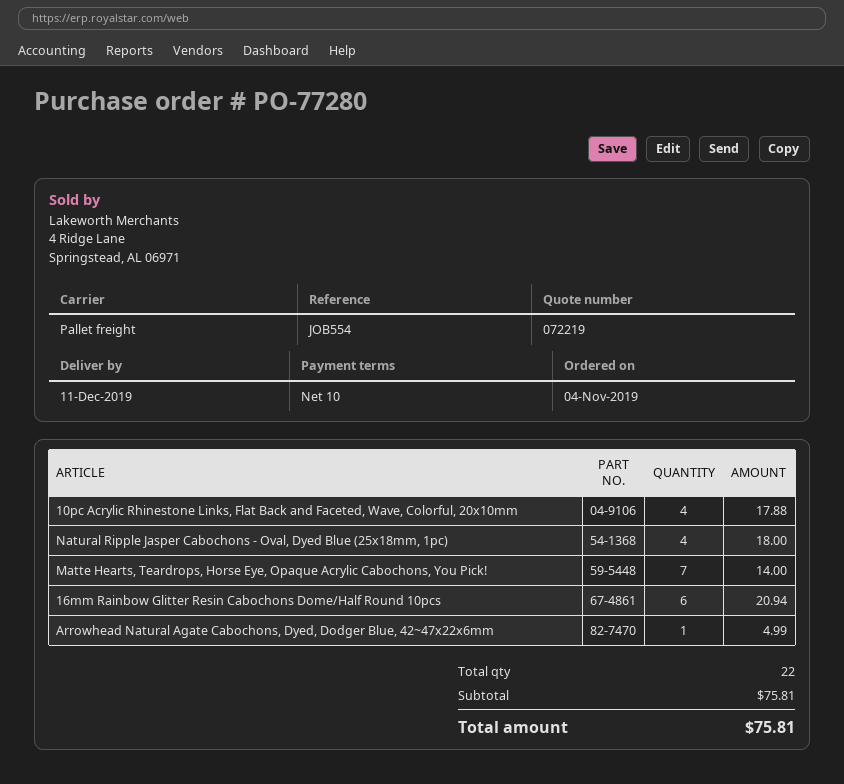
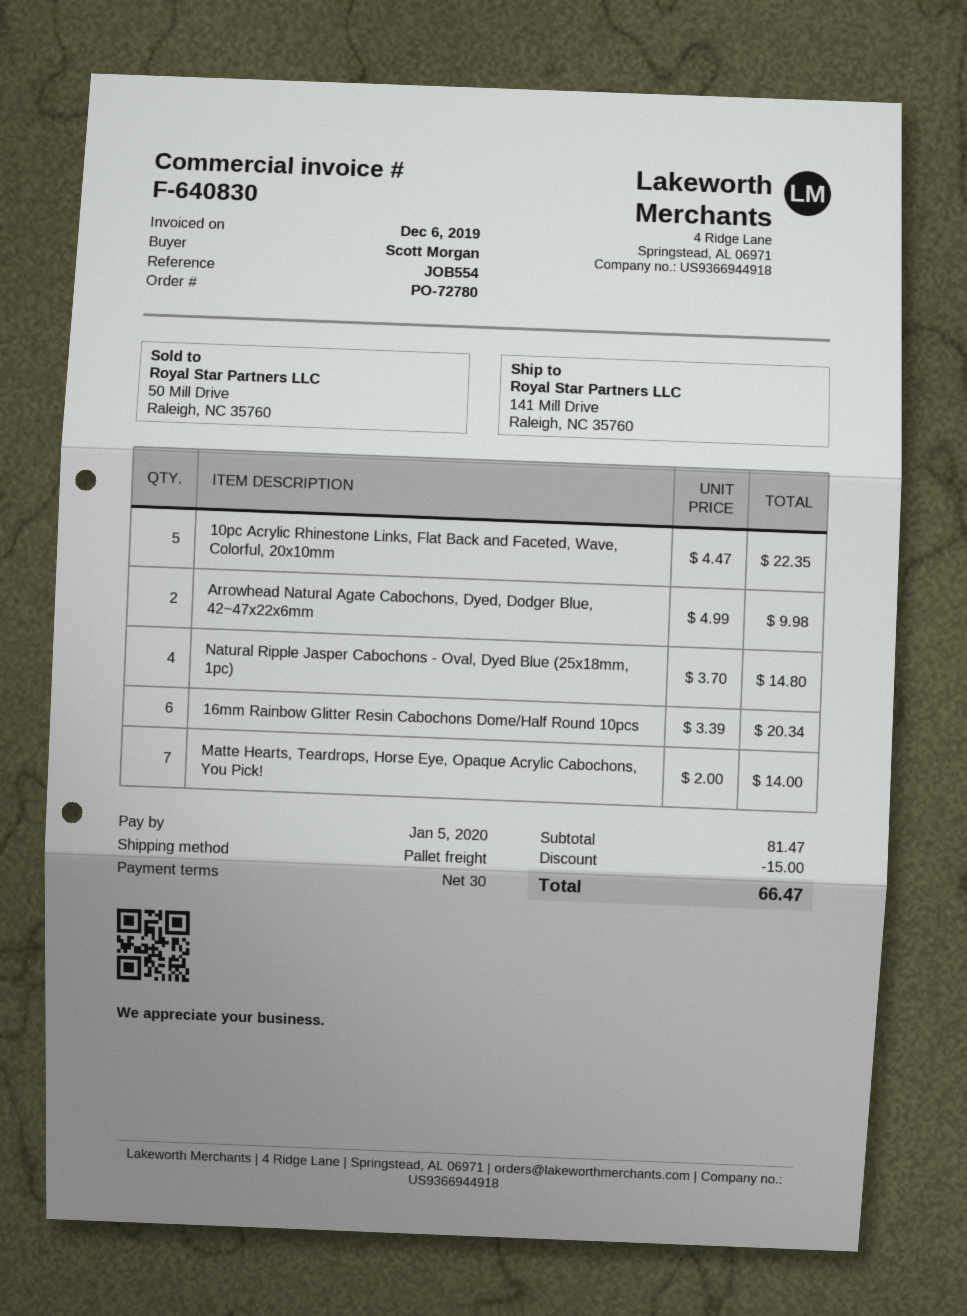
order number: PO-77280 -> PO-72780
payment terms: 10 days -> 30 days
10pc Acrylic Rhinestone Links, Flat Back and Faceted, Wave, Colorful, 20x10mm: 4 for 17.88 -> 5 for 22.35
Natural Ripple Jasper Cabochons - Oval, Dyed Blue (25x18mm, 1pc): 4 for 18.00 -> 4 for 14.80
16mm Rainbow Glitter Resin Cabochons Dome/Half Round 10pcs: 6 for 20.94 -> 6 for 20.34
Arrowhead Natural Agate Cabochons, Dyed, Dodger Blue, 42~47x22x6mm: 1 for 4.99 -> 2 for 9.98
subtotal: 75.81 -> 81.47
discount: none -> 15.00
total: 75.81 -> 66.47

